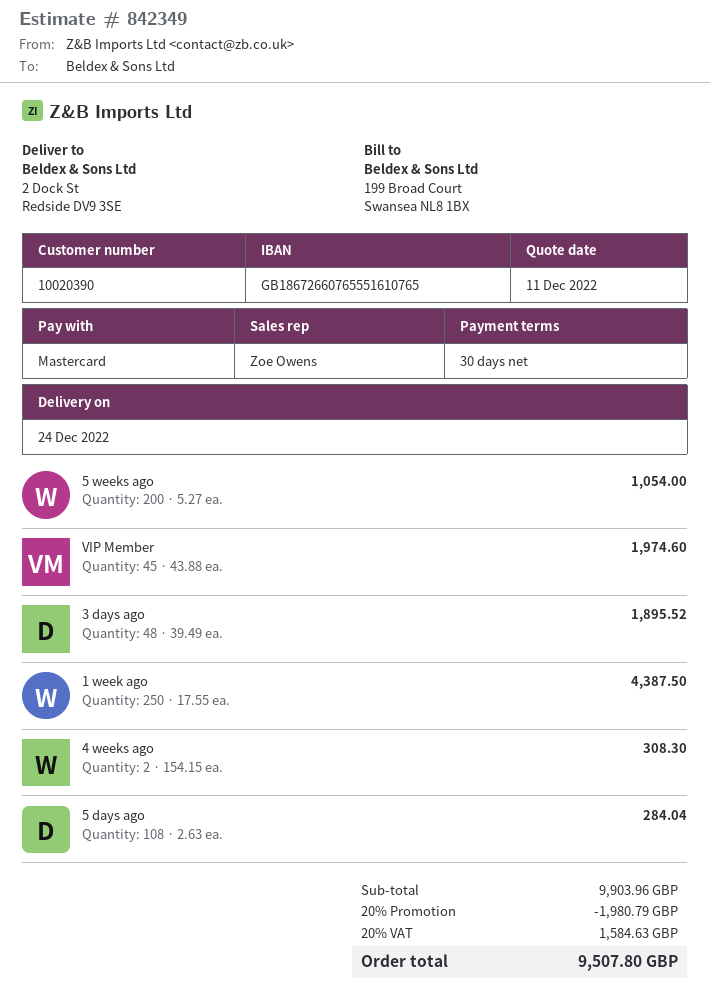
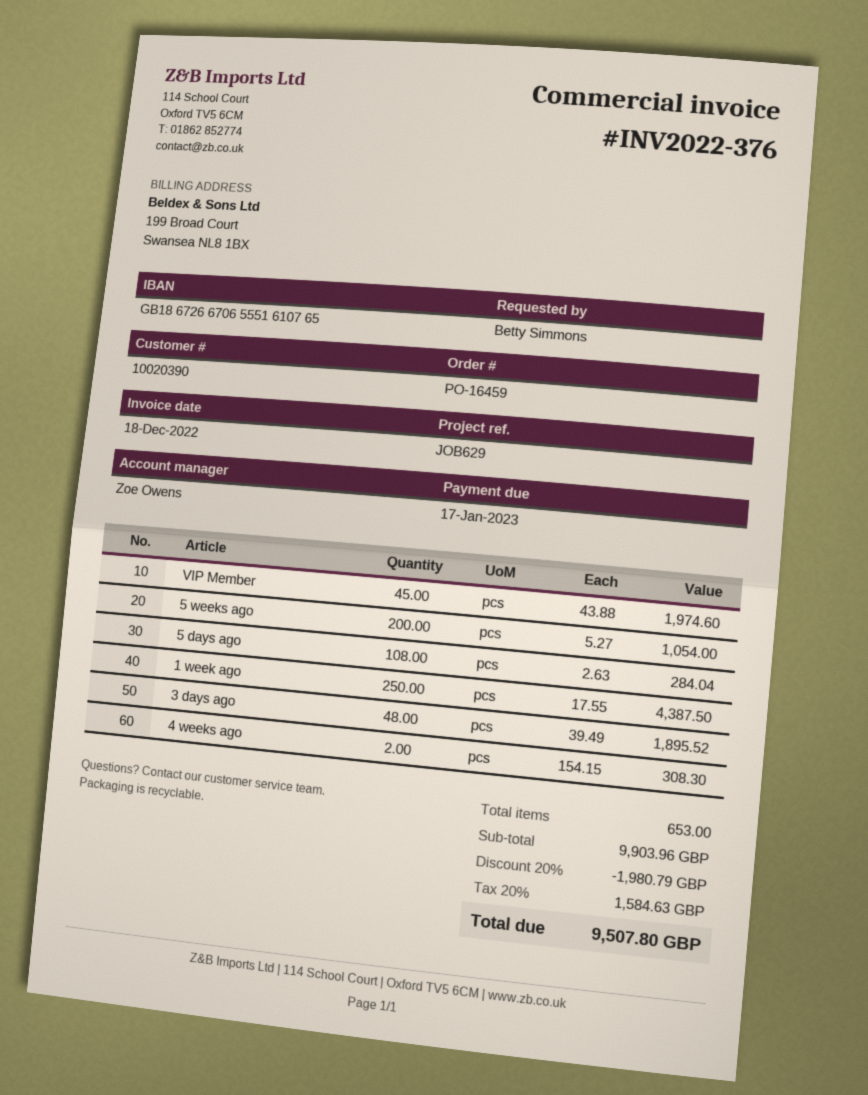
bank account: GB18672660765551610765 -> GB18672667065551610765

